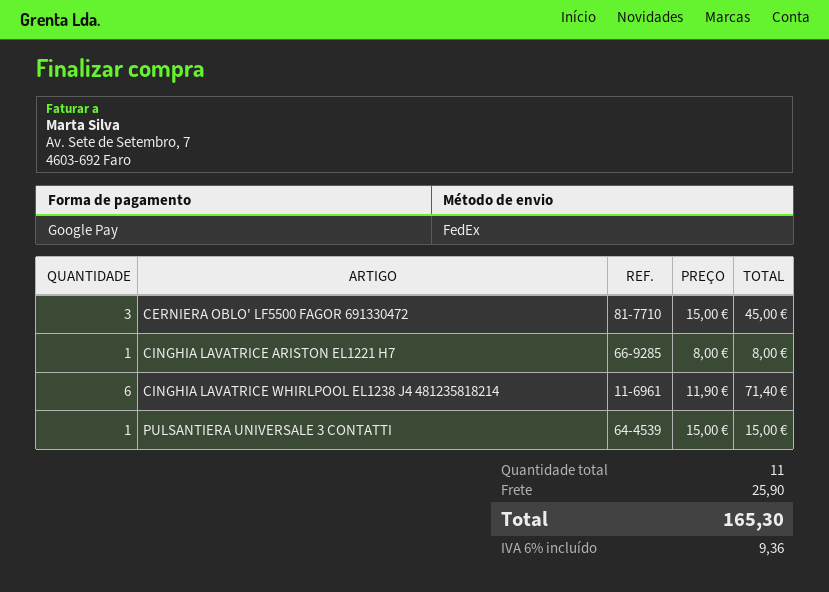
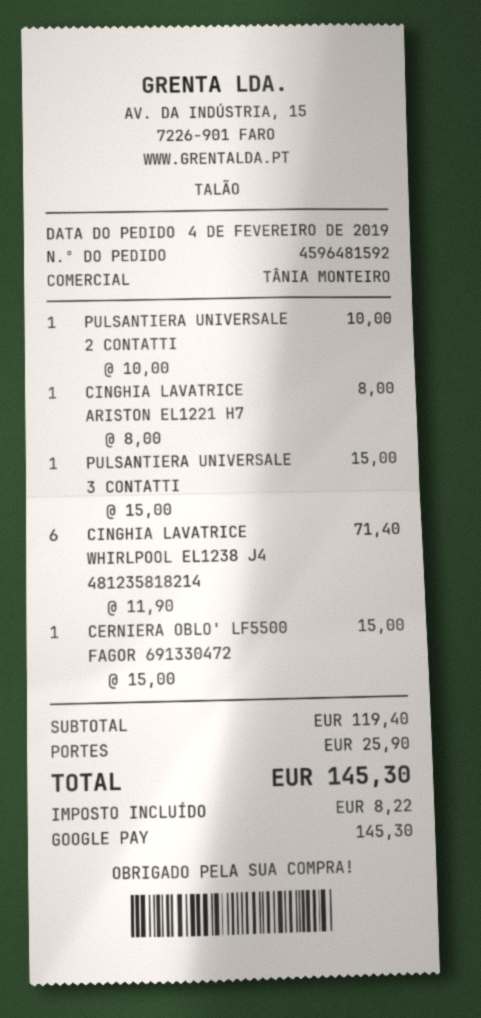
CERNIERA OBLO' LF5500 FAGOR 691330472: 3 x 15.00 = 45.00 -> 1 x 15.00 = 15.00
PULSANTIERA UNIVERSALE 2 CONTATTI: none -> 1 x 10.00 = 10.00
tax: 9.36 -> 8.22
total: 165.30 -> 145.30

